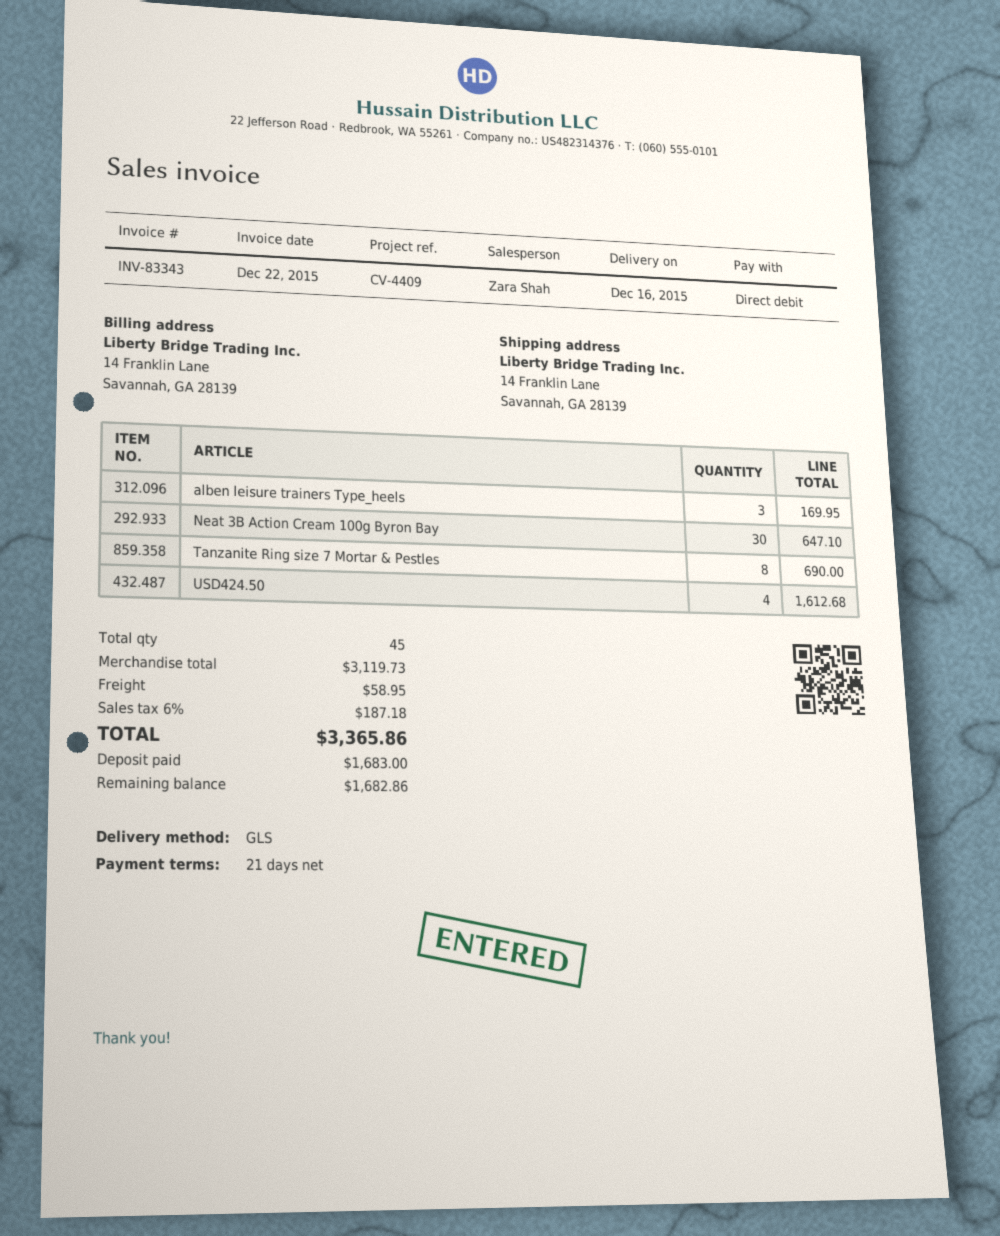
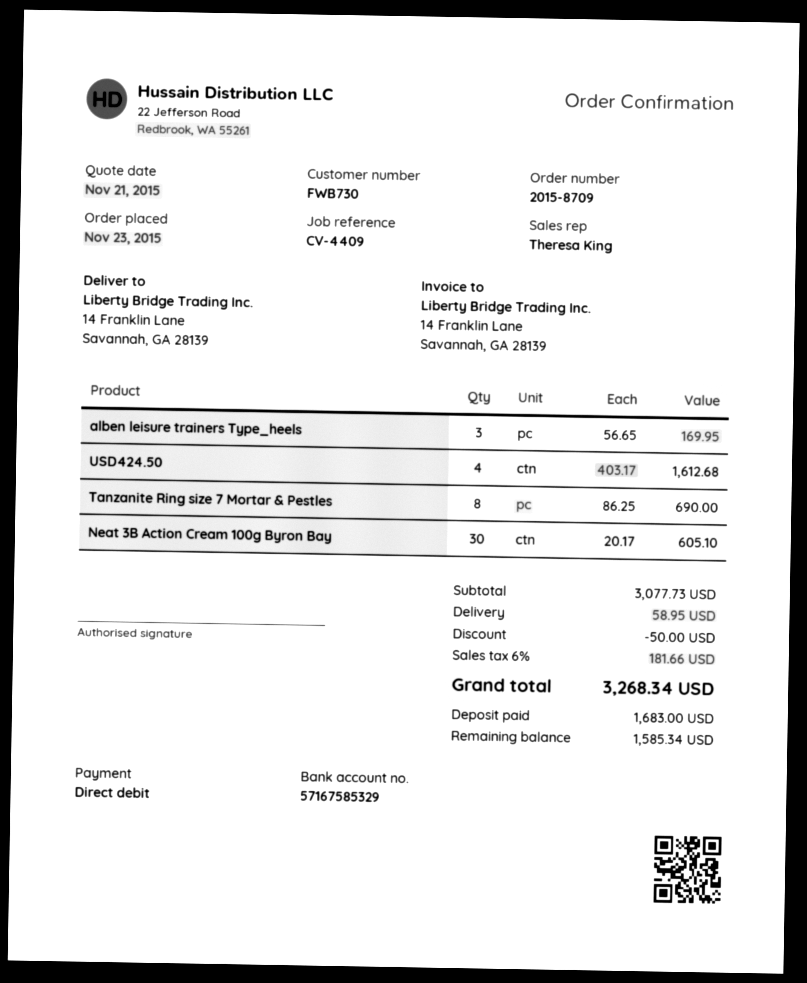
sales rep: Zara Shah -> Theresa King
Neat 3B Action Cream 100g Byron Bay: 30 for 647.10 -> 30 for 605.10
subtotal: 3119.73 -> 3077.73
discount: none -> 50.00
tax: 6% = 187.18 -> 6% = 181.66
total: 3365.86 -> 3268.34
balance: 1682.86 -> 1585.34

